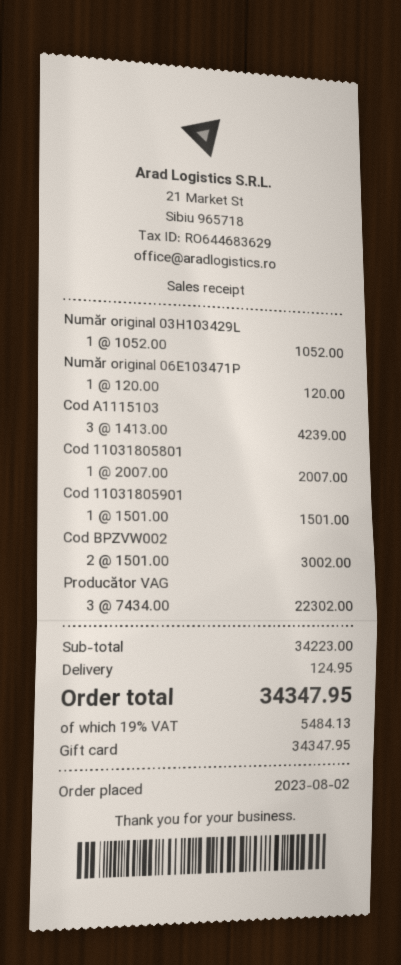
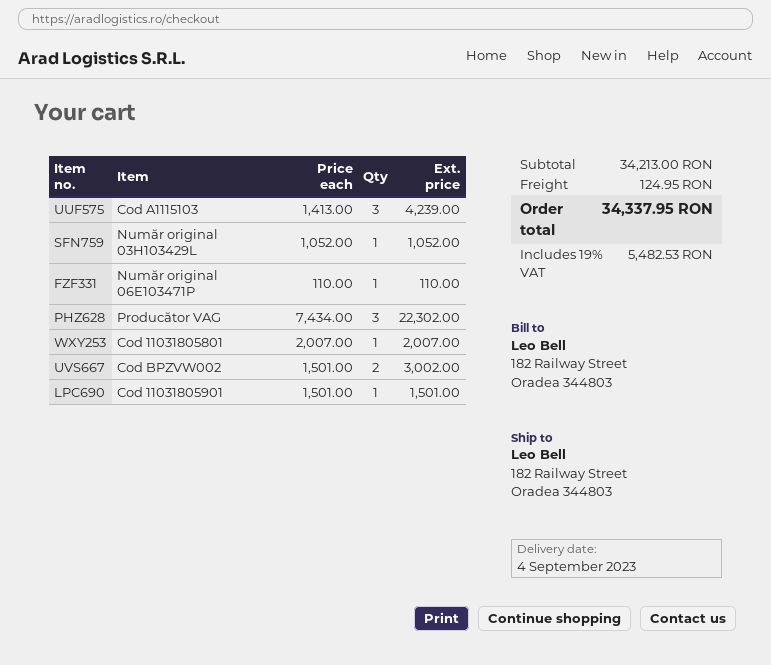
Număr original 06E103471P: 1 x 120.00 = 120.00 -> 1 x 110.00 = 110.00
subtotal: 34223.00 -> 34213.00
tax: 19% = 5484.13 -> 19% = 5482.53
total: 34347.95 -> 34337.95

